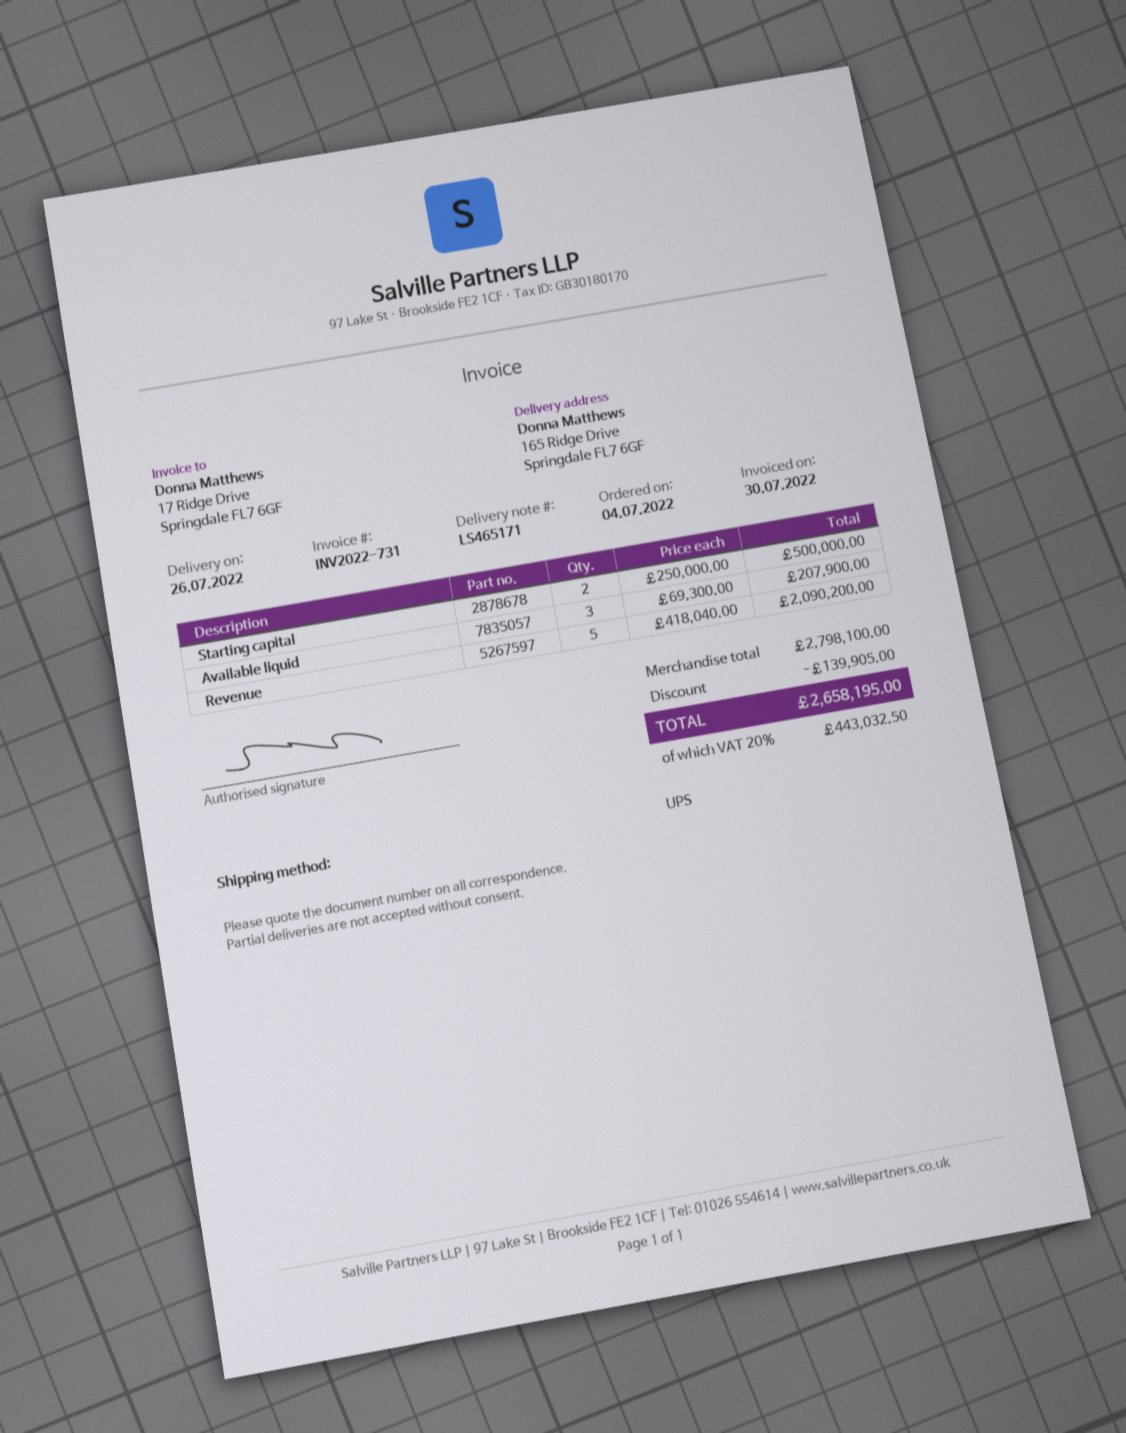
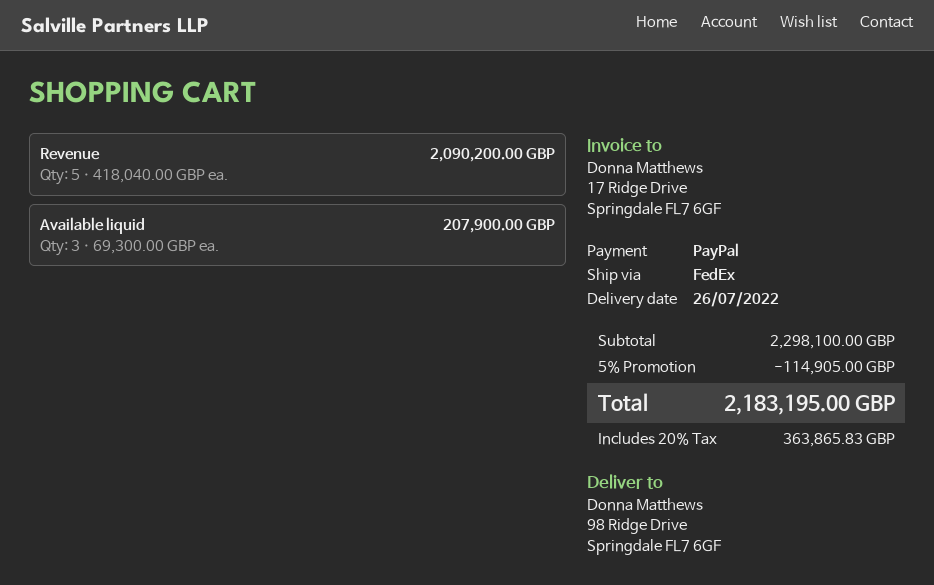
shipping method: UPS -> FedEx
ship to: 165 Ridge Drive, Springdale FL7 6GF -> 98 Ridge Drive, Springdale FL7 6GF
Starting capital: 2 x 250000.00 = 500000.00 -> none
subtotal: 2798100.00 -> 2298100.00
discount: 139905.00 -> 114905.00
tax: 20% = 443032.50 -> 20% = 363865.83
total: 2658195.00 -> 2183195.00

